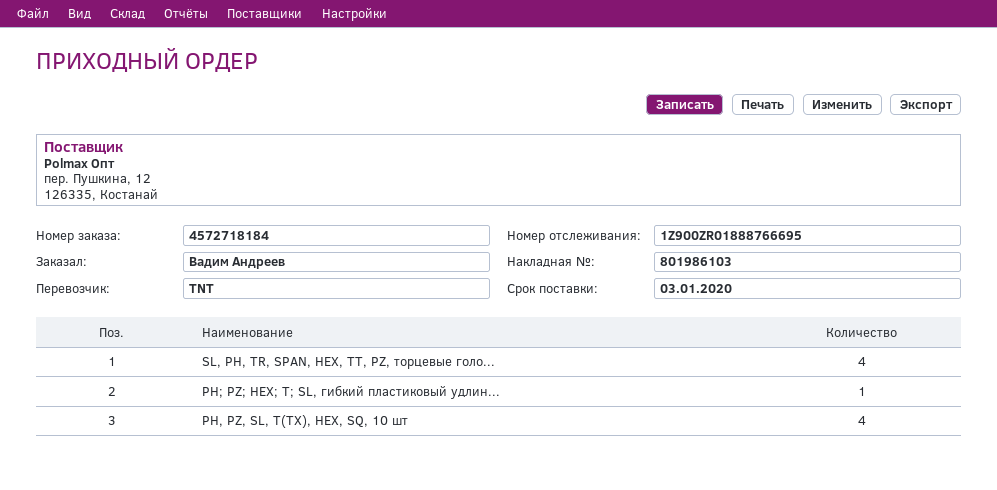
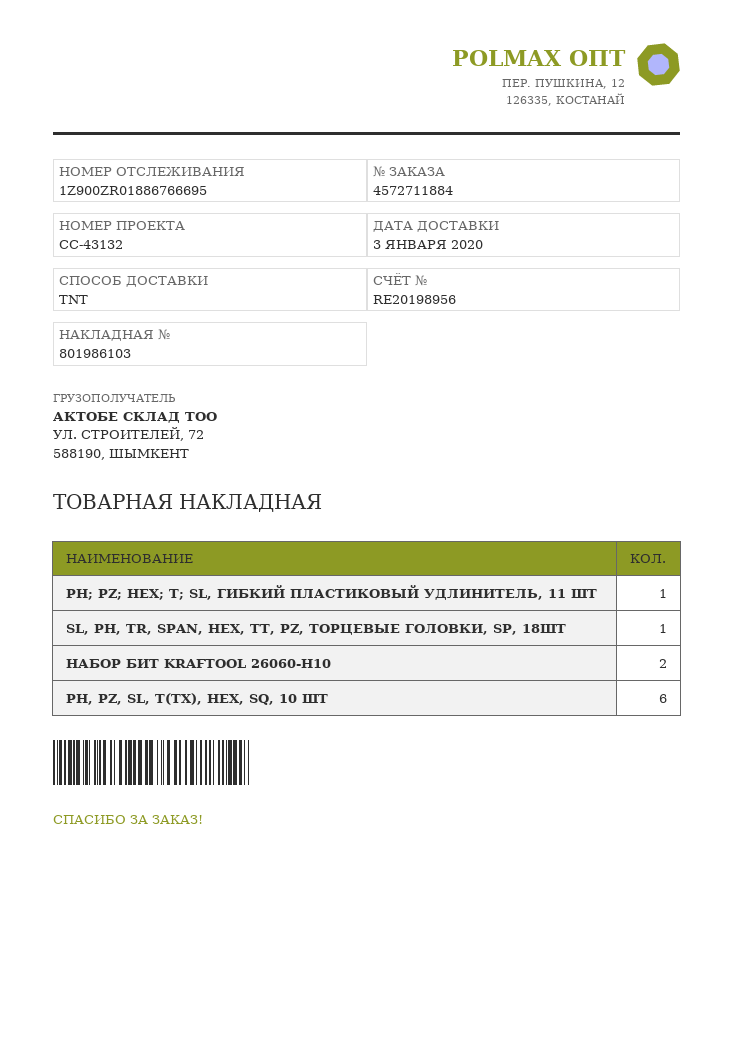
order number: 4572718184 -> 4572711884
tracking number: 1Z900ZR01888766695 -> 1Z900ZR01886766695
SL, PH, TR, SPAN, HEX, TT, PZ, торцевые голо...: 4 -> 1
PH, PZ, SL, T(TX), HEX, SQ, 10 шт: 4 -> 6
НАБОР БИТ KRAFTOOL 26060-H10: none -> 2

